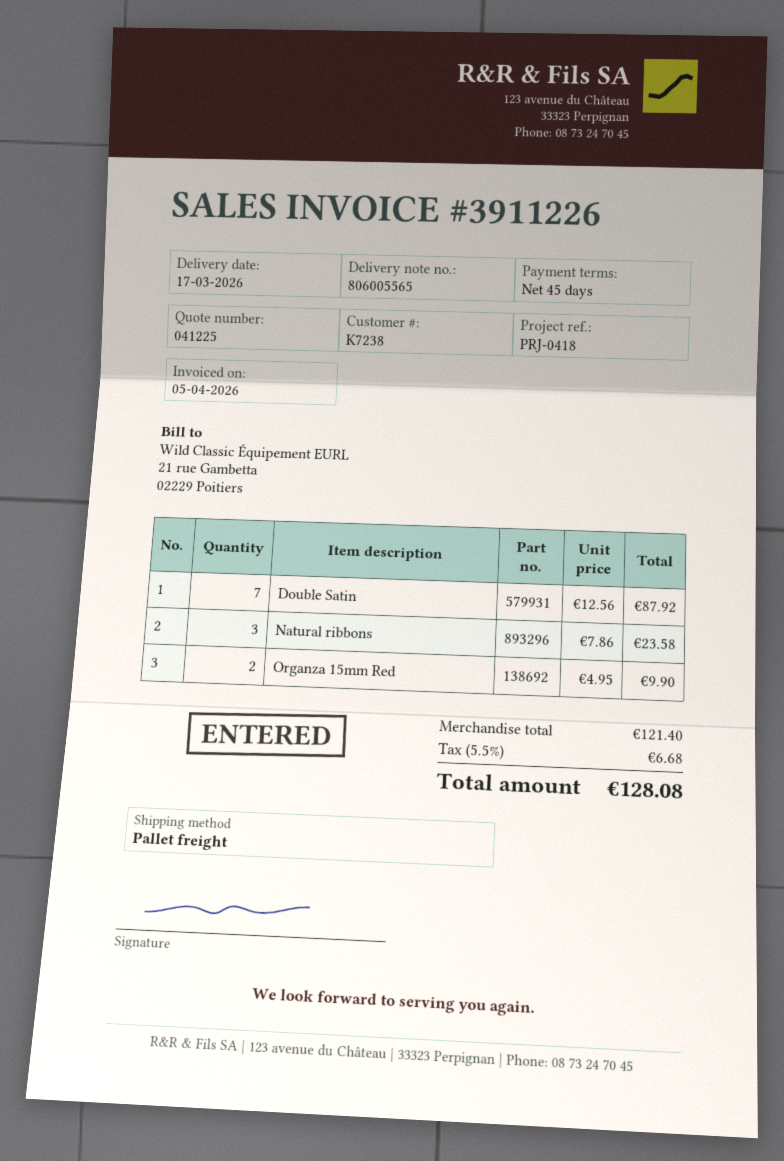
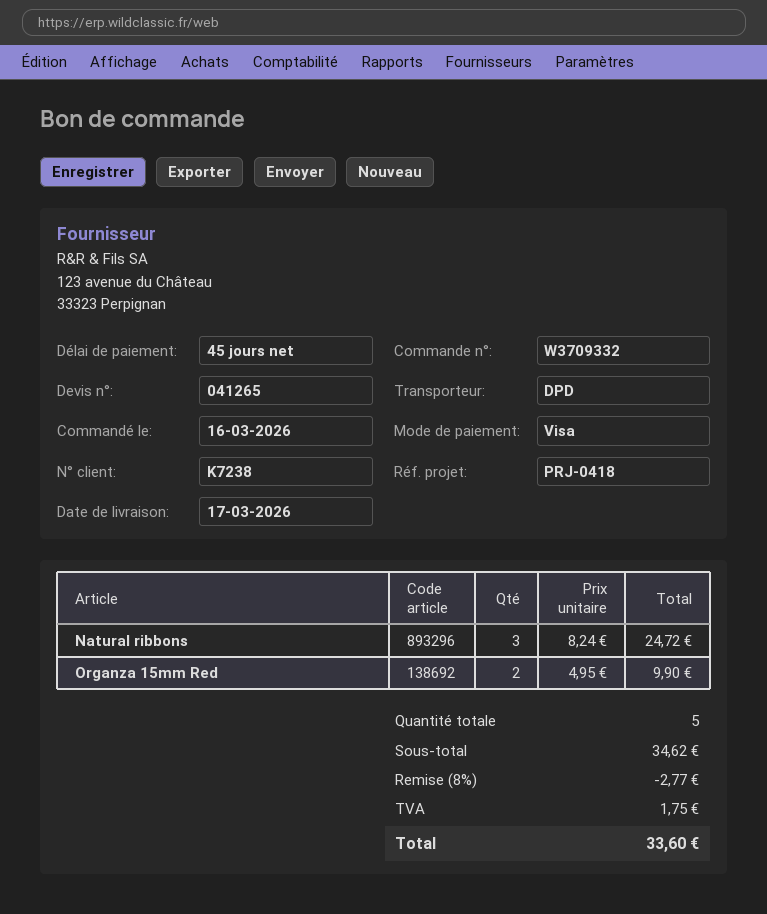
quote number: 041225 -> 041265
shipping method: pallet freight -> DPD
Double Satin: 7 x 12.56 = 87.92 -> none
Natural ribbons: 3 x 7.86 = 23.58 -> 3 x 8.24 = 24.72
subtotal: 121.40 -> 34.62
discount: none -> 8% = 2.77
tax: 6.68 -> 1.75
total: 128.08 -> 33.60

